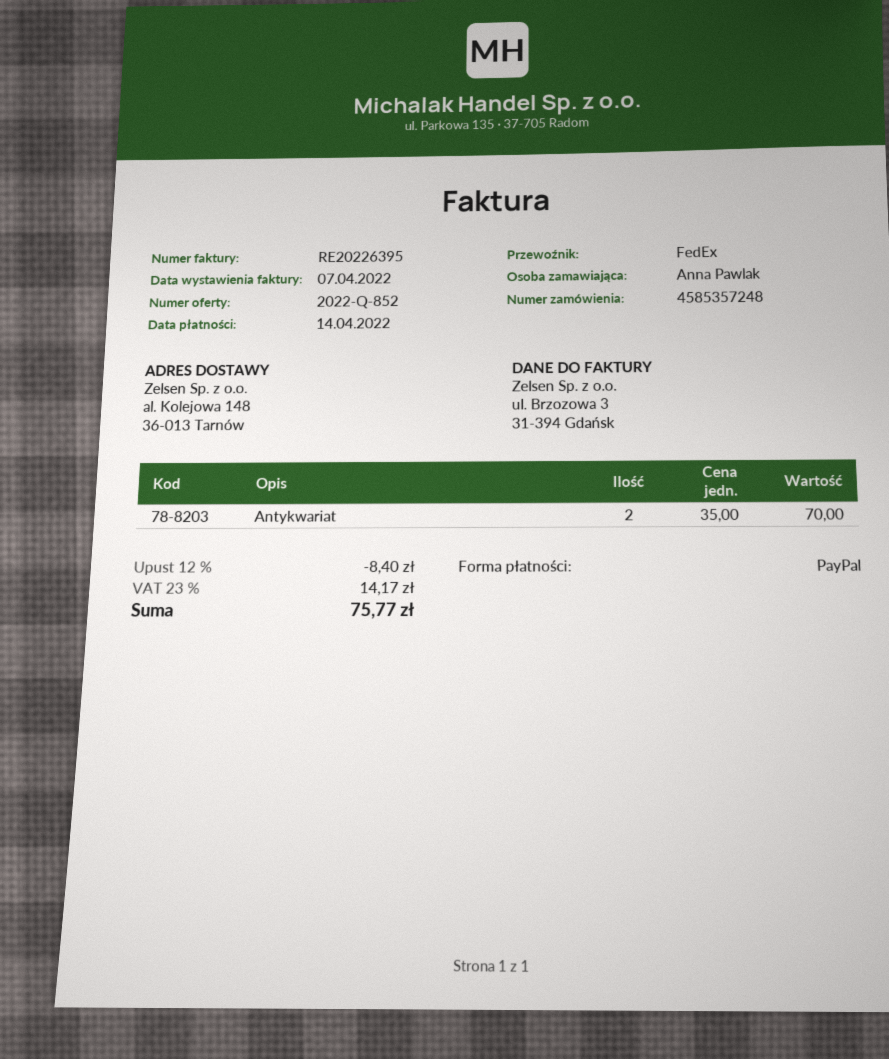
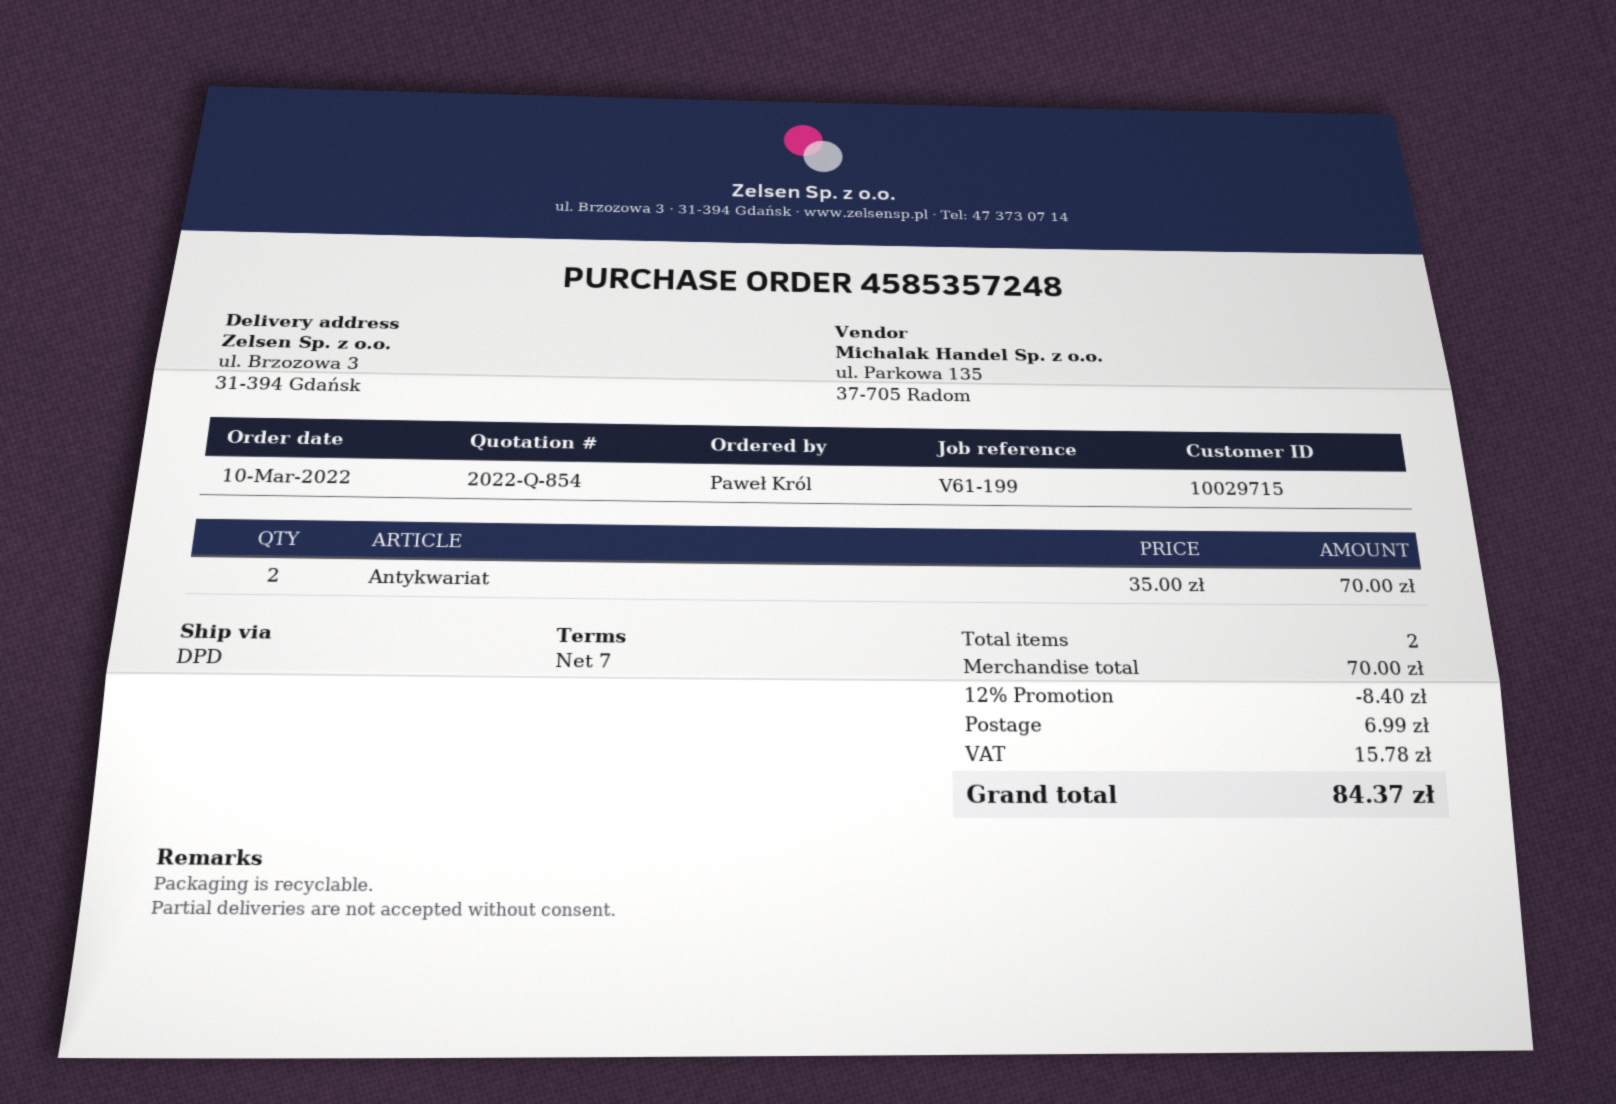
quote number: 2022-Q-852 -> 2022-Q-854
ordered by: Anna Pawlak -> Paweł Król
shipping method: FedEx -> DPD
ship to: al. Kolejowa 148, 36-013 Tarnów -> ul. Brzozowa 3, 31-394 Gdańsk
shipping: none -> 6.99
tax: 14.17 -> 15.78
total: 75.77 -> 84.37

